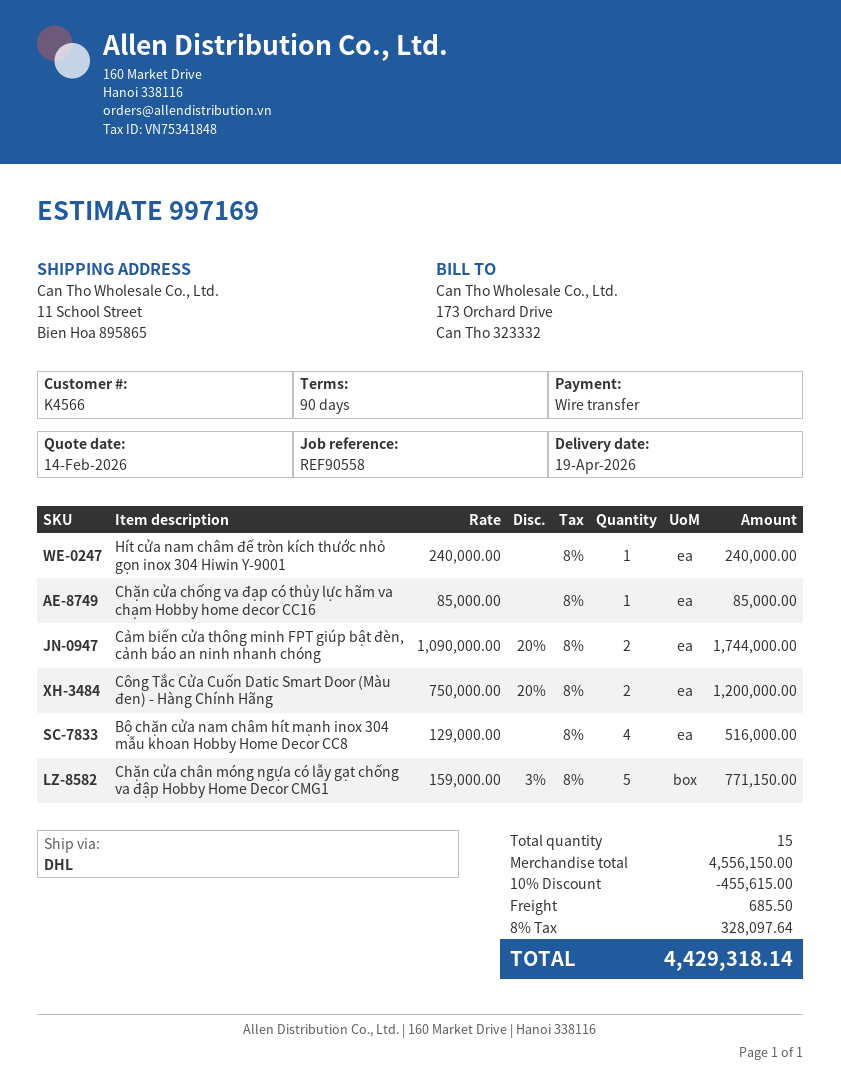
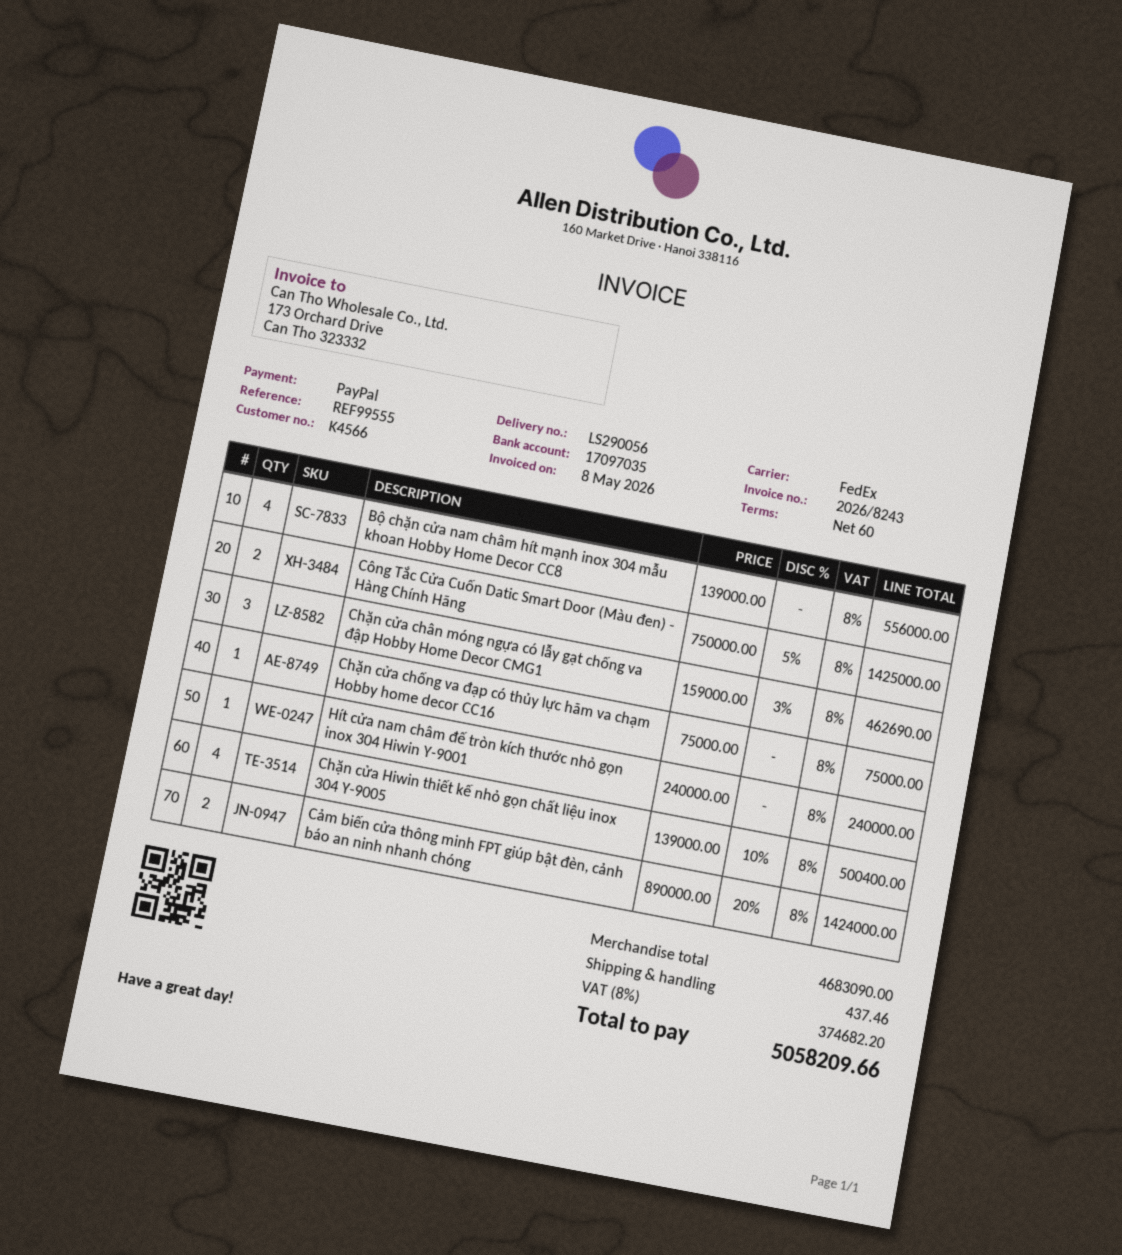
payment terms: 90 days -> 60 days
reference: REF90558 -> REF99555
payment method: bank transfer -> PayPal
shipping method: DHL -> FedEx
Chặn cửa chống va đạp có thủy lực hãm va chạm Hobby home decor CC16: 1 x 85000.00 = 85000.00 -> 1 x 75000.00 = 75000.00
Cảm biến cửa thông minh FPT giúp bật đèn, cảnh báo an ninh nhanh chóng: 2 x 1090000.00 - 20% = 1744000.00 -> 2 x 890000.00 - 20% = 1424000.00
Công Tắc Cửa Cuốn Datic Smart Door (Màu đen) - Hàng Chính Hãng: 2 x 750000.00 - 20% = 1200000.00 -> 2 x 750000.00 - 5% = 1425000.00
Bộ chặn cửa nam châm hít mạnh inox 304 mẫu khoan Hobby Home Decor CC8: 4 x 129000.00 = 516000.00 -> 4 x 139000.00 = 556000.00
Chặn cửa chân móng ngựa có lẫy gạt chống va đập Hobby Home Decor CMG1: 5 x 159000.00 - 3% = 771150.00 -> 3 x 159000.00 - 3% = 462690.00
Chặn cửa Hiwin thiết kế nhỏ gọn chất liệu inox 304 Y-9005: none -> 4 x 139000.00 - 10% = 500400.00
subtotal: 4556150.00 -> 4683090.00
discount: 10% = 455615.00 -> none
shipping: 685.50 -> 437.46
tax: 8% = 328097.64 -> 8% = 374682.20
total: 4429318.14 -> 5058209.66

